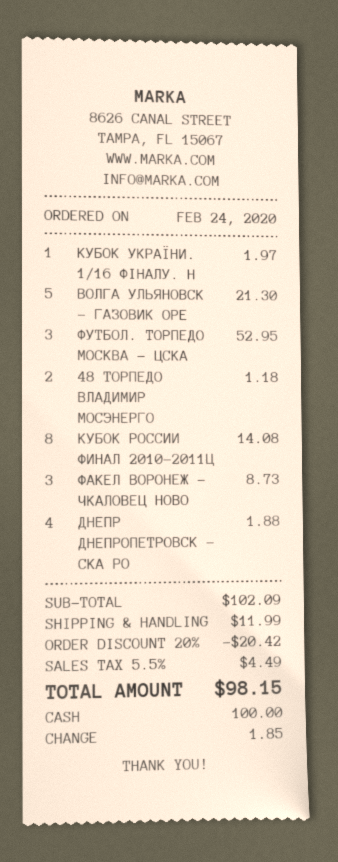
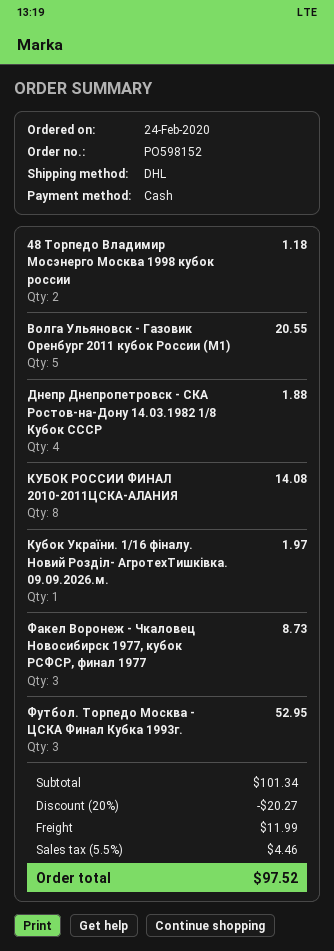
ВОЛГА УЛЬЯНОВСК - ГАЗОВИК ОРЕ: 5 for 21.30 -> 5 for 20.55
subtotal: 102.09 -> 101.34
discount: 20% = 20.42 -> 20% = 20.27
tax: 5.5% = 4.49 -> 5.5% = 4.46
total: 98.15 -> 97.52

